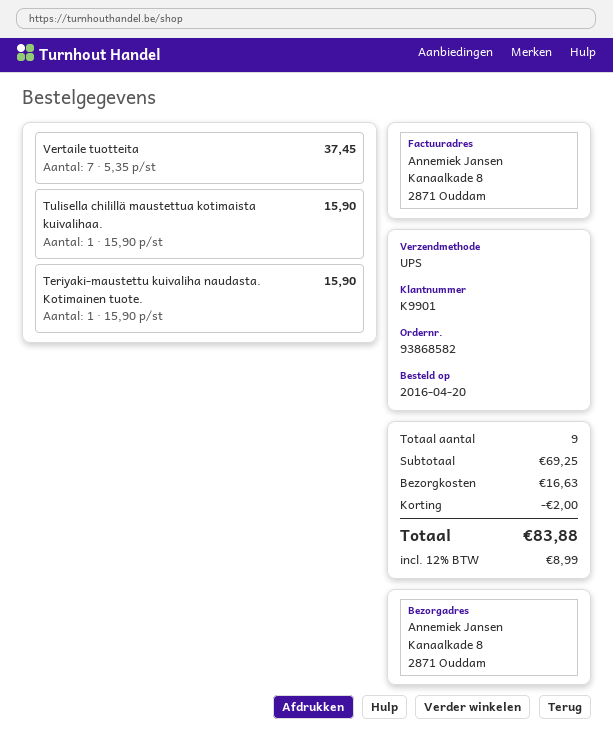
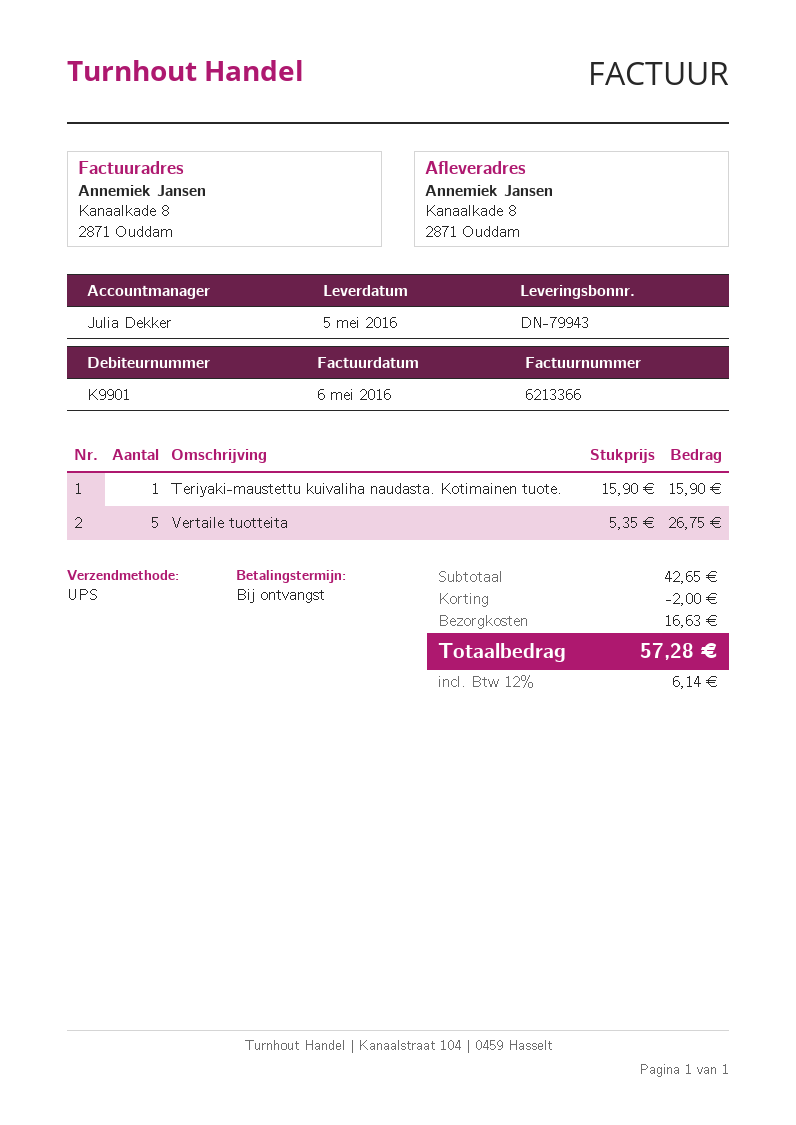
Vertaile tuotteita: 7 x 5.35 = 37.45 -> 5 x 5.35 = 26.75
Tulisella chilillä maustettua kotimaista kuivalihaa.: 1 x 15.90 = 15.90 -> none
subtotal: 69.25 -> 42.65
tax: 12% = 8.99 -> 12% = 6.14
total: 83.88 -> 57.28

